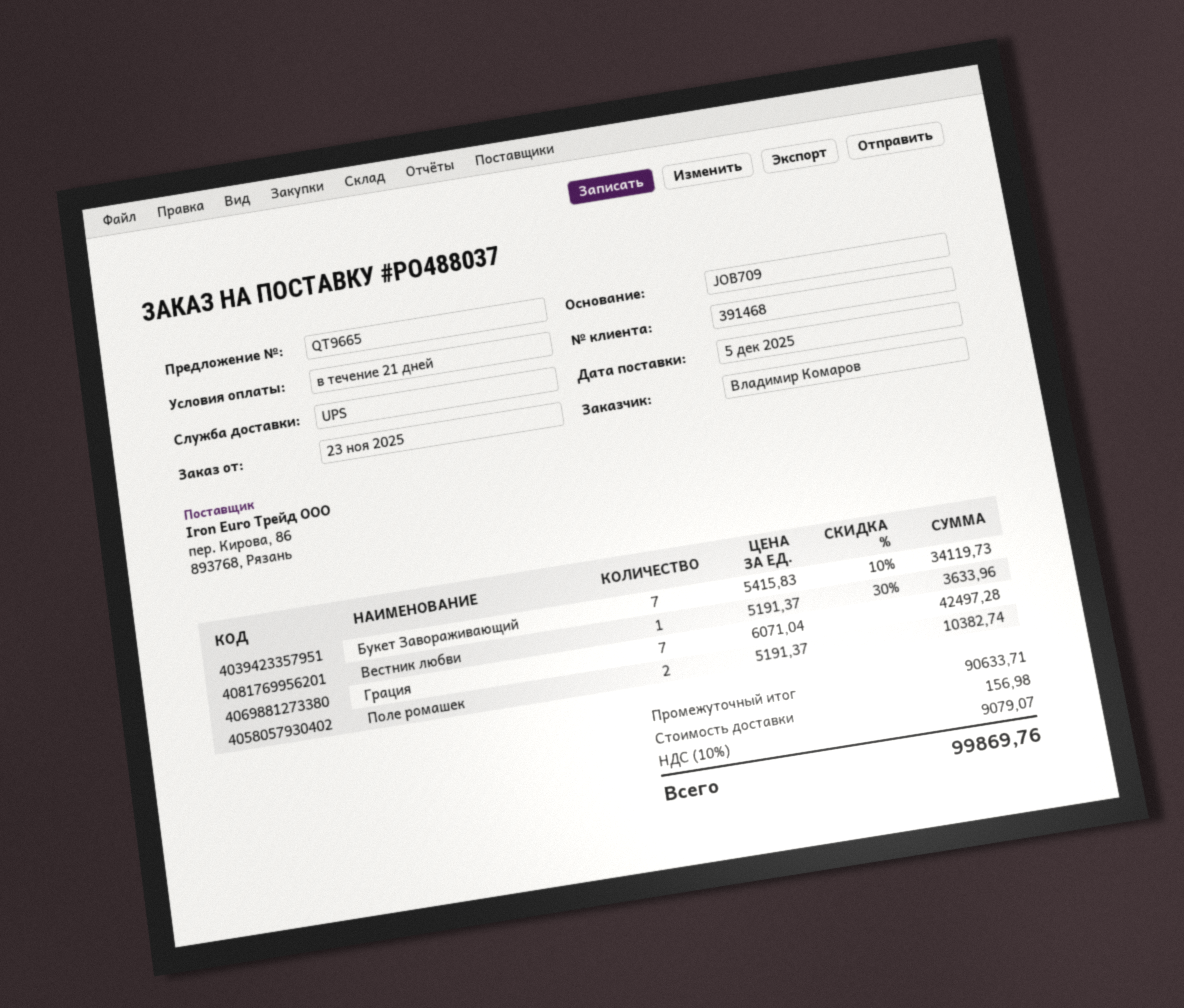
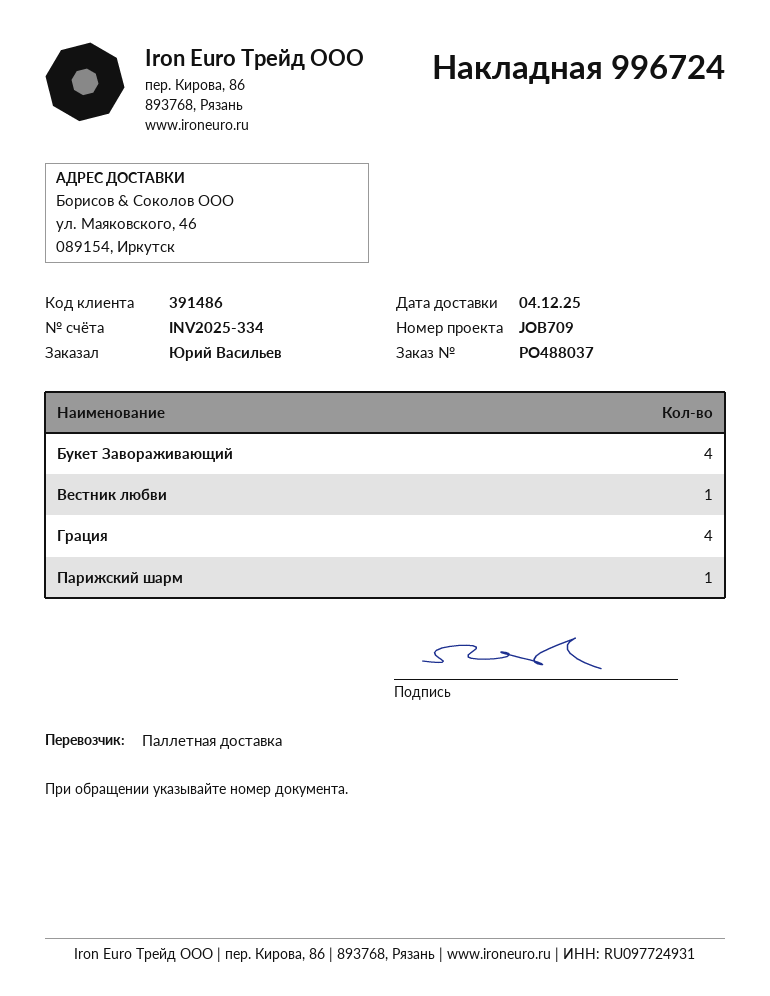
delivery date: 2025-12-05 -> 2025-12-04
customer number: 391468 -> 391486
ordered by: Владимир Комаров -> Юрий Васильев
shipping method: UPS -> pallet freight
Букет Завораживающий: 7 -> 4
Грация: 7 -> 4
Поле ромашек: 2 -> none
Парижский шарм: none -> 1

